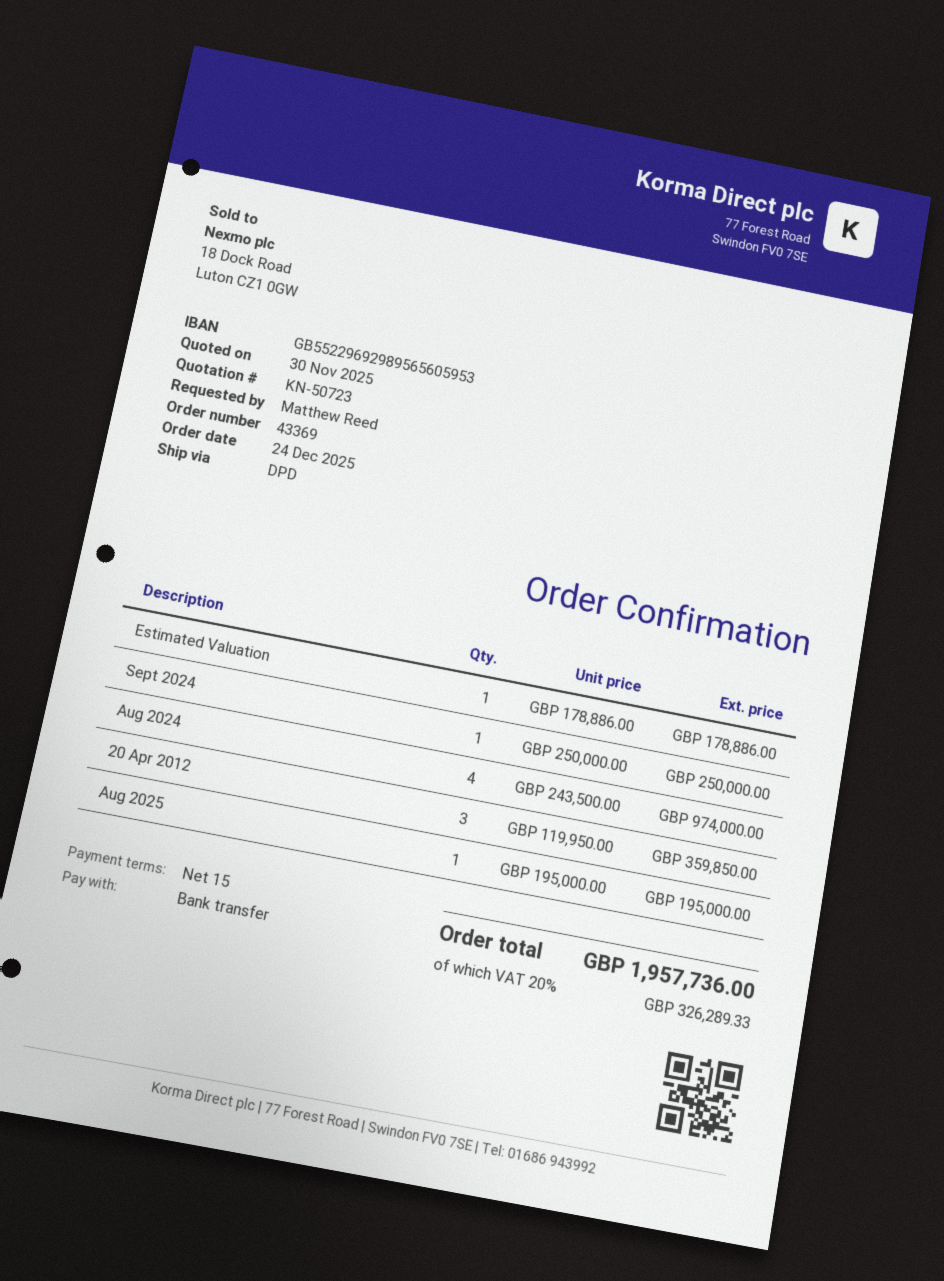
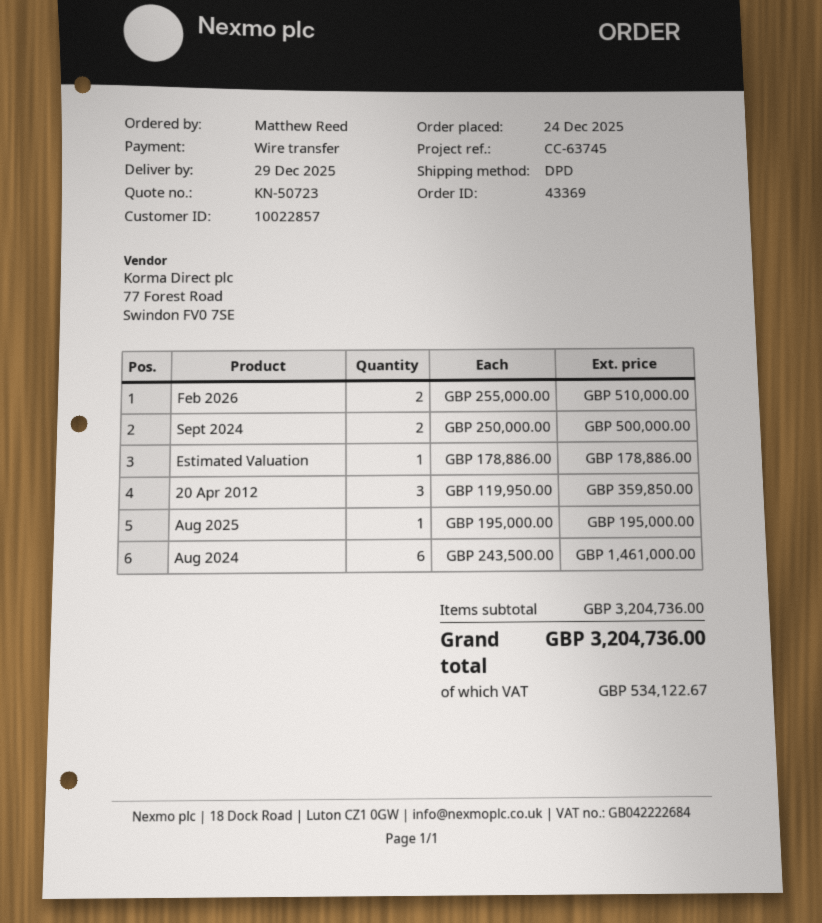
Sept 2024: 1 x 250000.00 = 250000.00 -> 2 x 250000.00 = 500000.00
Aug 2024: 4 x 243500.00 = 974000.00 -> 6 x 243500.00 = 1461000.00
Feb 2026: none -> 2 x 255000.00 = 510000.00
tax: 326289.33 -> 534122.67
total: 1957736.00 -> 3204736.00

